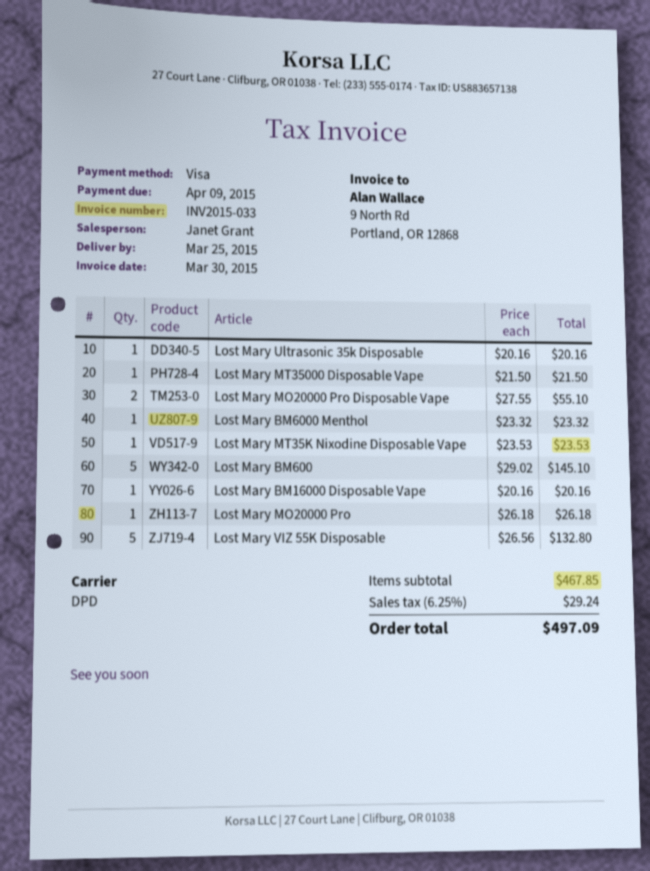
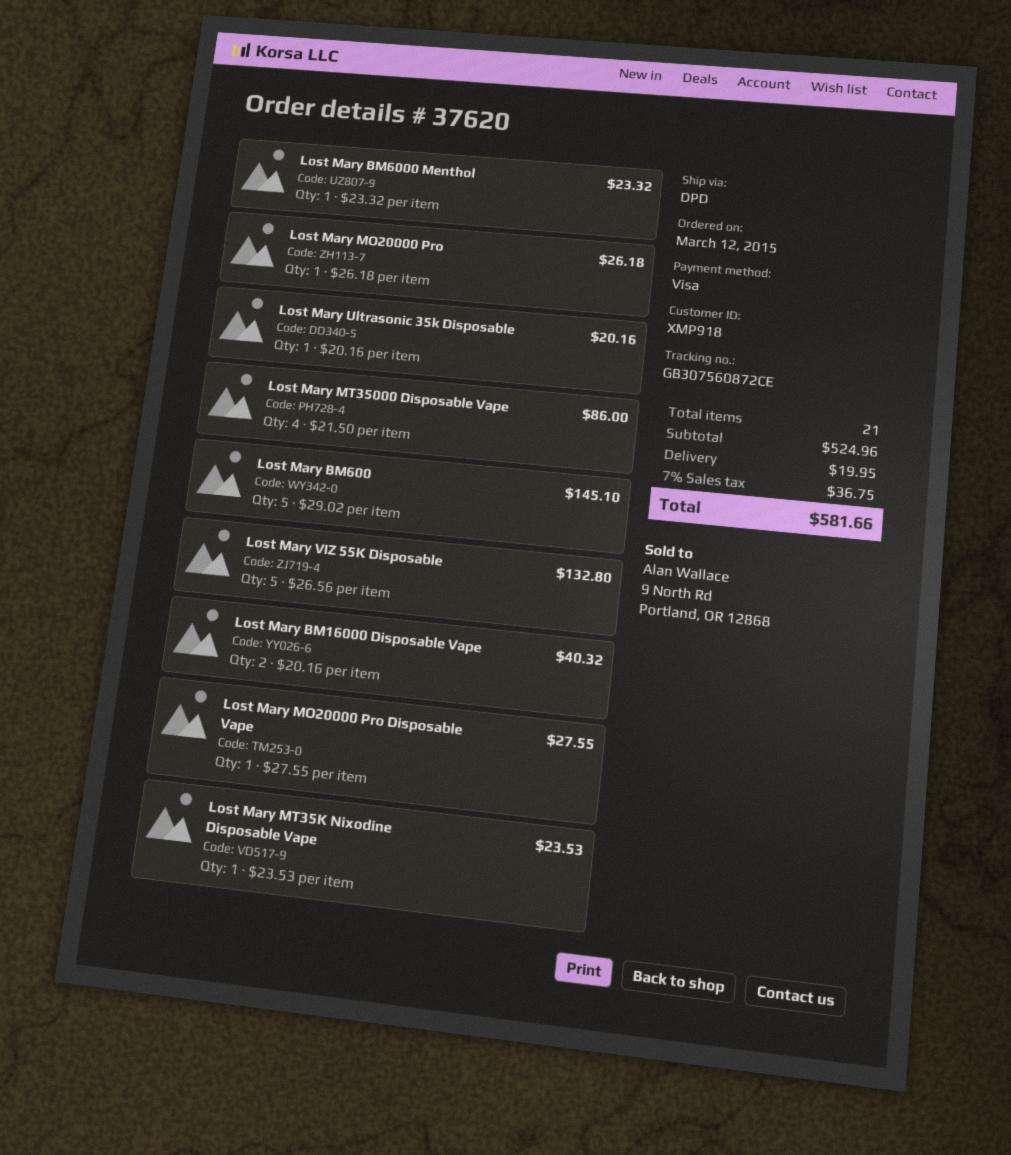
Lost Mary MT35000 Disposable Vape: 1 x 21.50 = 21.50 -> 4 x 21.50 = 86.00
Lost Mary MO20000 Pro Disposable Vape: 2 x 27.55 = 55.10 -> 1 x 27.55 = 27.55
Lost Mary BM16000 Disposable Vape: 1 x 20.16 = 20.16 -> 2 x 20.16 = 40.32
subtotal: 467.85 -> 524.96
shipping: none -> 19.95
tax: 6.25% = 29.24 -> 7% = 36.75
total: 497.09 -> 581.66

